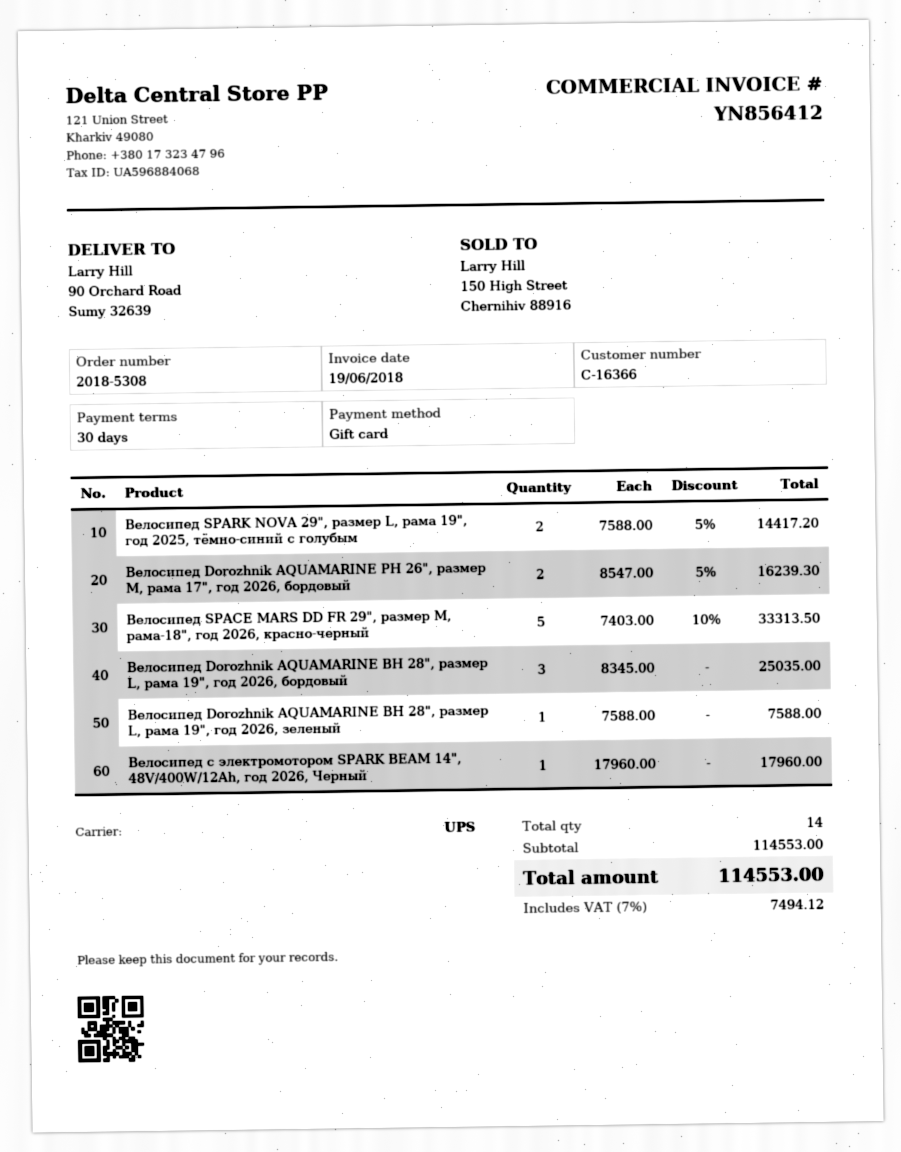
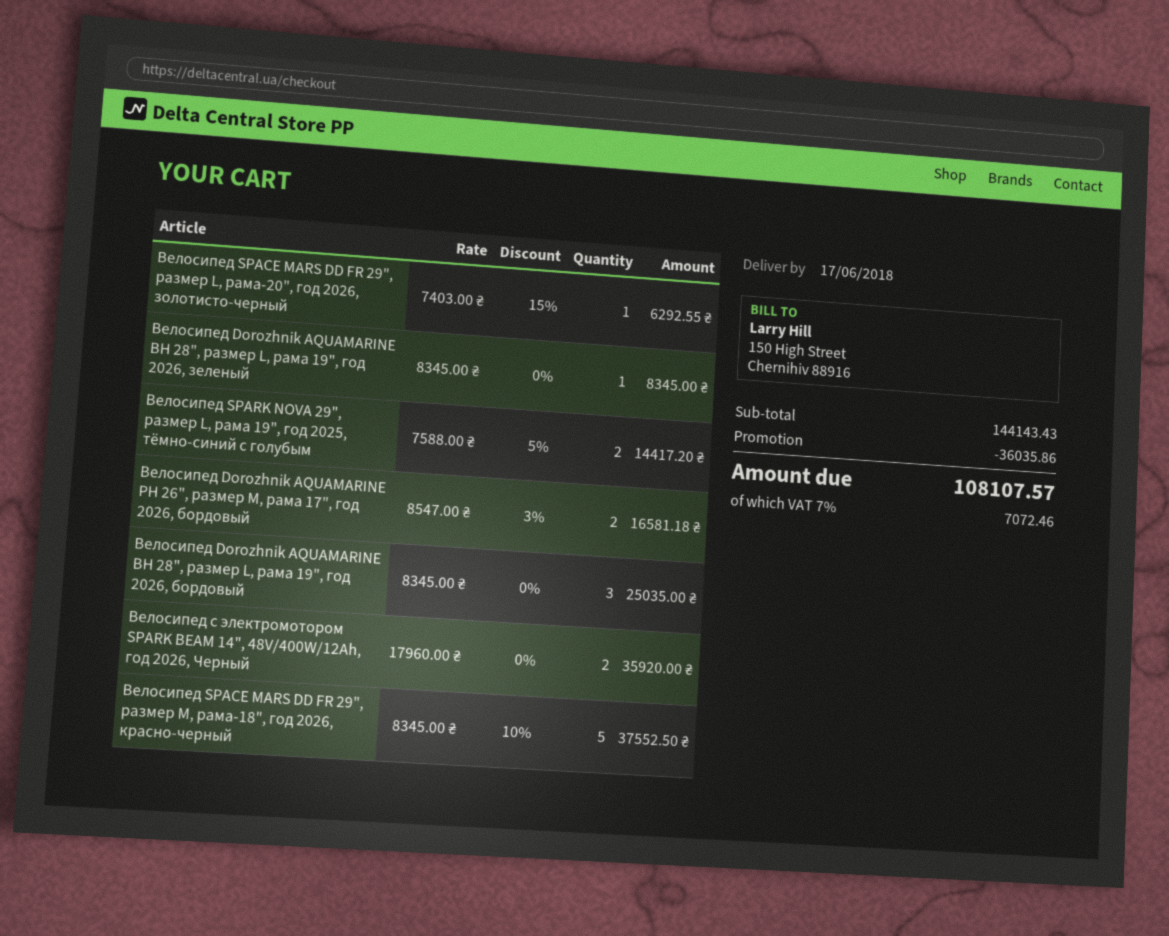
Велосипед Dorozhnik AQUAMARINE PH 26", размер M, рама 17", год 2026, бордовый: 2 x 8547.00 - 5% = 16239.30 -> 2 x 8547.00 - 3% = 16581.18
Велосипед SPACE MARS DD FR 29", размер M, рама-18", год 2026, красно-черный: 5 x 7403.00 - 10% = 33313.50 -> 5 x 8345.00 - 10% = 37552.50
Велосипед Dorozhnik AQUAMARINE BH 28", размер L, рама 19", год 2026, зеленый: 1 x 7588.00 = 7588.00 -> 1 x 8345.00 = 8345.00
Велосипед с электромотором SPARK BEAM 14", 48V/400W/12Ah, год 2026, Черный: 1 x 17960.00 = 17960.00 -> 2 x 17960.00 = 35920.00
Велосипед SPACE MARS DD FR 29", размер L, рама-20", год 2026, золотисто-черный: none -> 1 x 7403.00 - 15% = 6292.55
subtotal: 114553.00 -> 144143.43
discount: none -> 36035.86
tax: 7% = 7494.12 -> 7% = 7072.46
total: 114553.00 -> 108107.57

